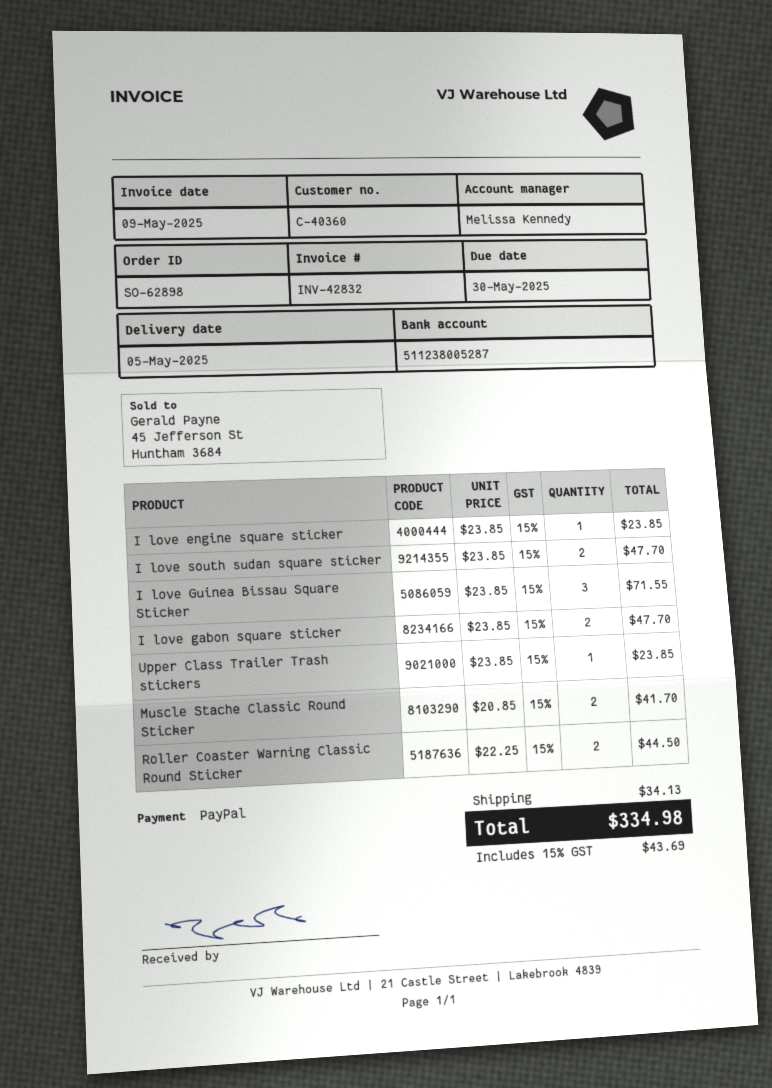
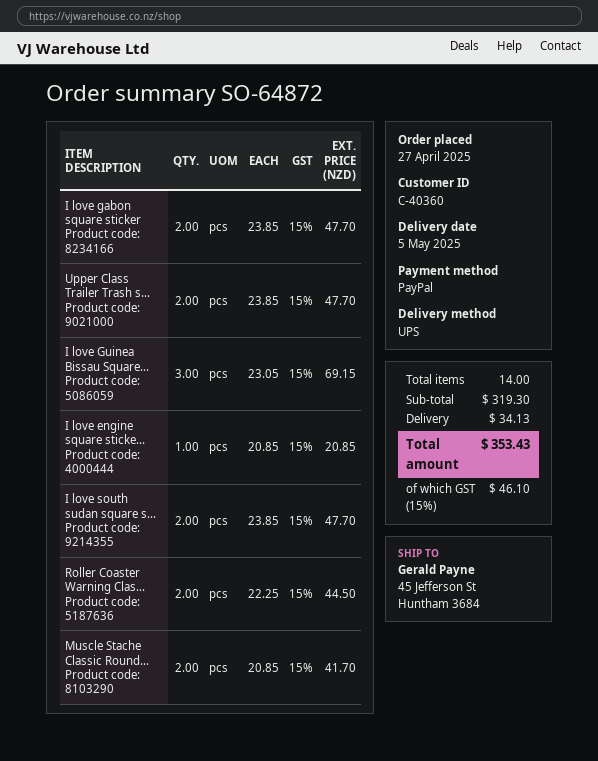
order number: SO-62898 -> SO-64872
I love engine square sticker: 1 x 23.85 = 23.85 -> 1 x 20.85 = 20.85
I love Guinea Bissau Square Sticker: 3 x 23.85 = 71.55 -> 3 x 23.05 = 69.15
Upper Class Trailer Trash stickers: 1 x 23.85 = 23.85 -> 2 x 23.85 = 47.70
tax: 15% = 43.69 -> 15% = 46.10
total: 334.98 -> 353.43

